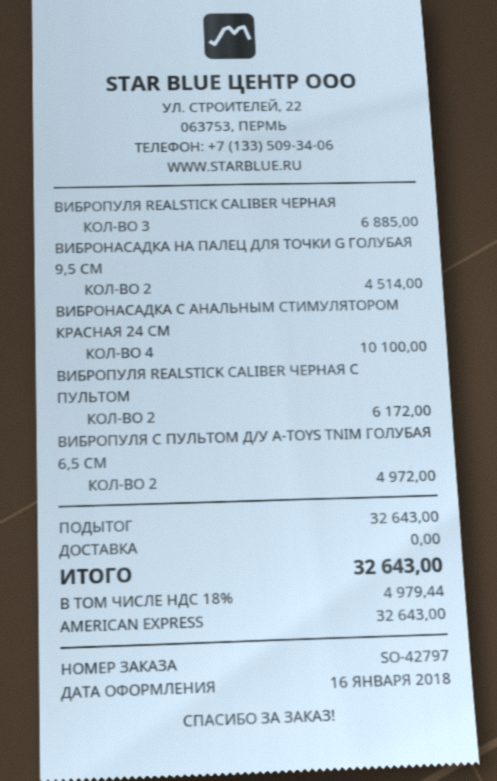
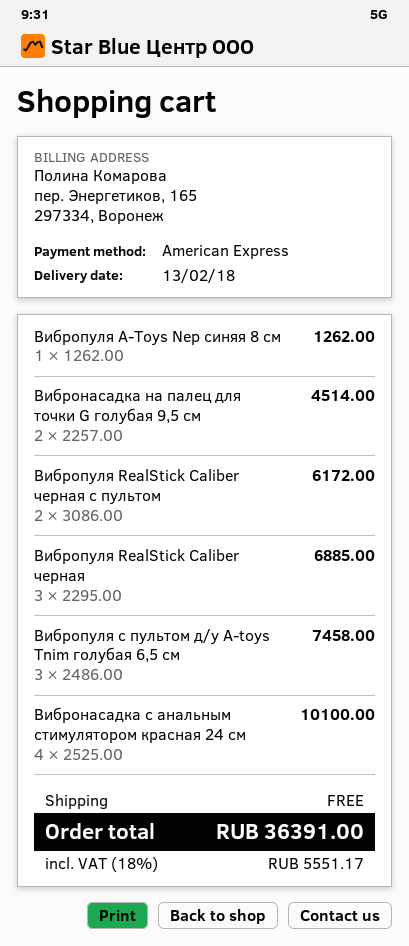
ВИБРОПУЛЯ С ПУЛЬТОМ Д/У A-TOYS TNIM ГОЛУБАЯ 6,5 СМ: 2 for 4972.00 -> 3 for 7458.00
Вибропуля A-Toys Nep синяя 8 см: none -> 1 for 1262.00
tax: 18% = 4979.44 -> 18% = 5551.17
total: 32643.00 -> 36391.00

